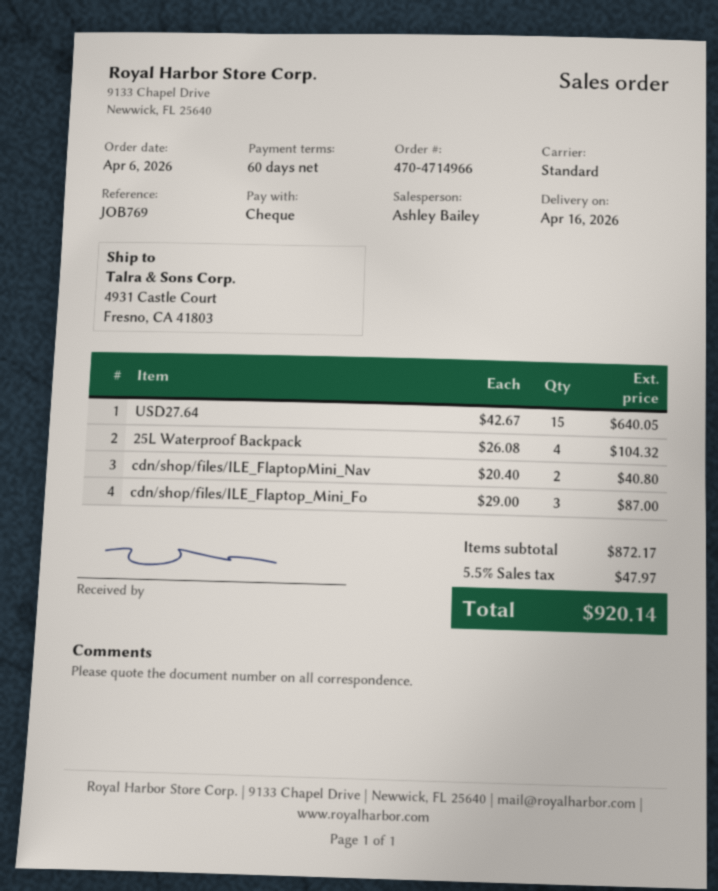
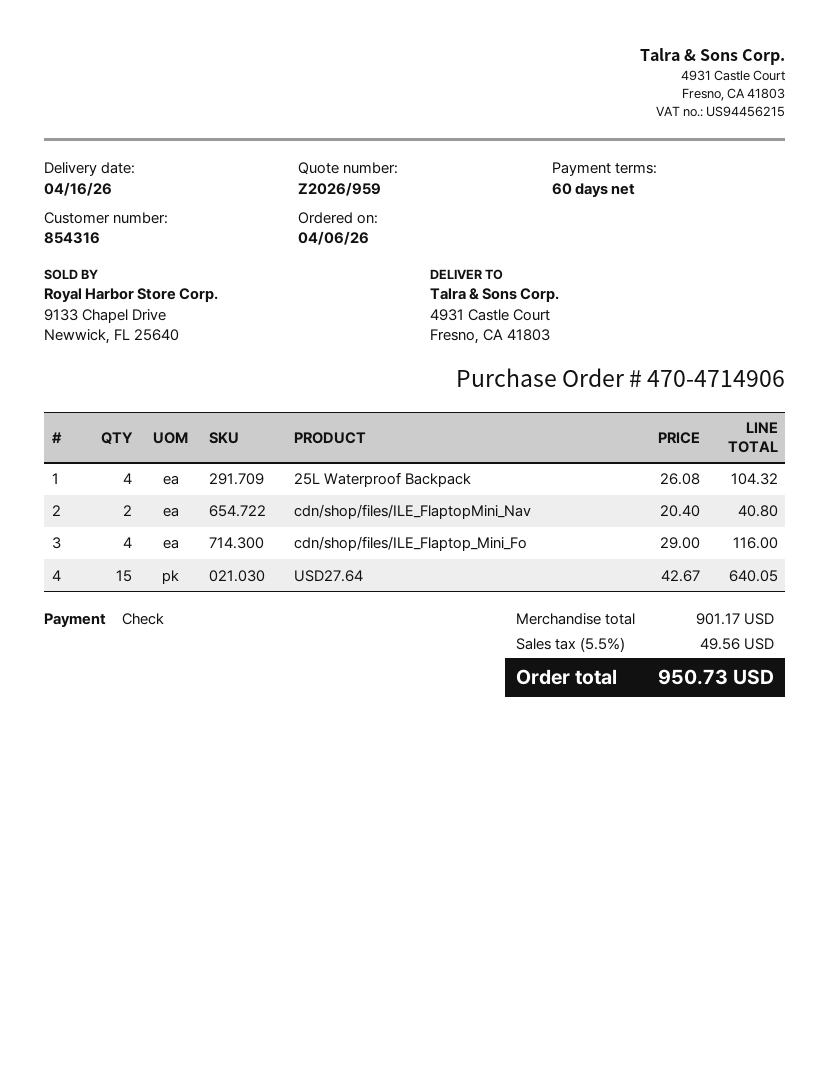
order number: 470-4714966 -> 470-4714906
cdn/shop/files/ILE_Flaptop_Mini_Fo: 3 x 29.00 = 87.00 -> 4 x 29.00 = 116.00
subtotal: 872.17 -> 901.17
tax: 5.5% = 47.97 -> 5.5% = 49.56
total: 920.14 -> 950.73

